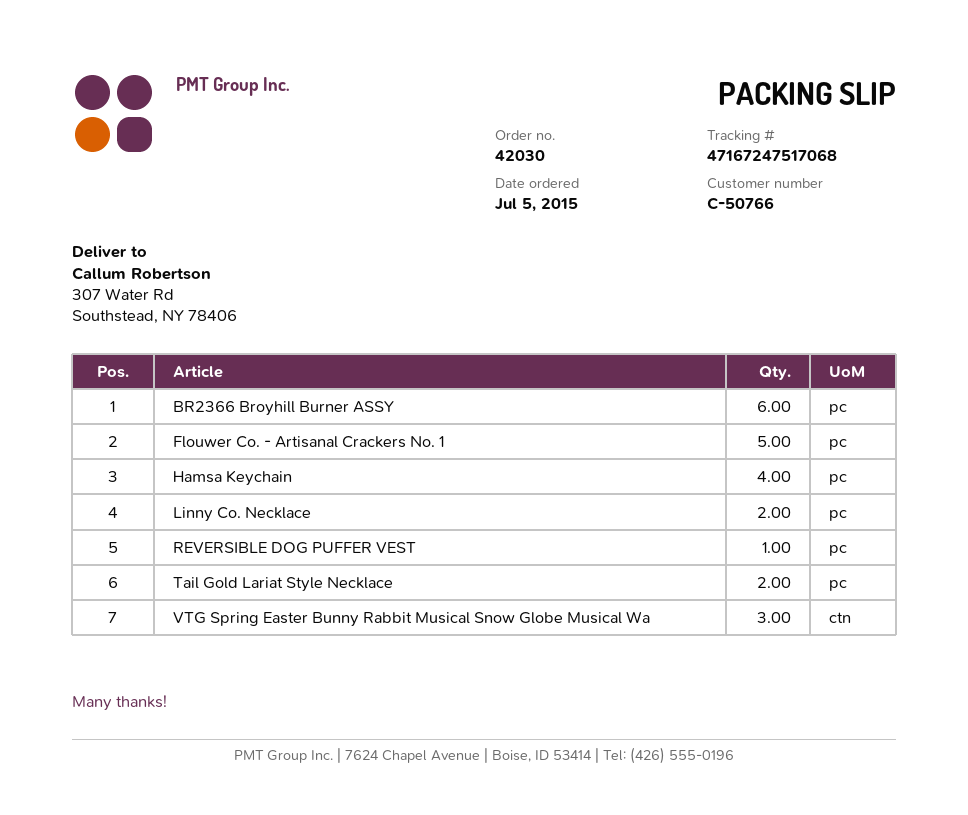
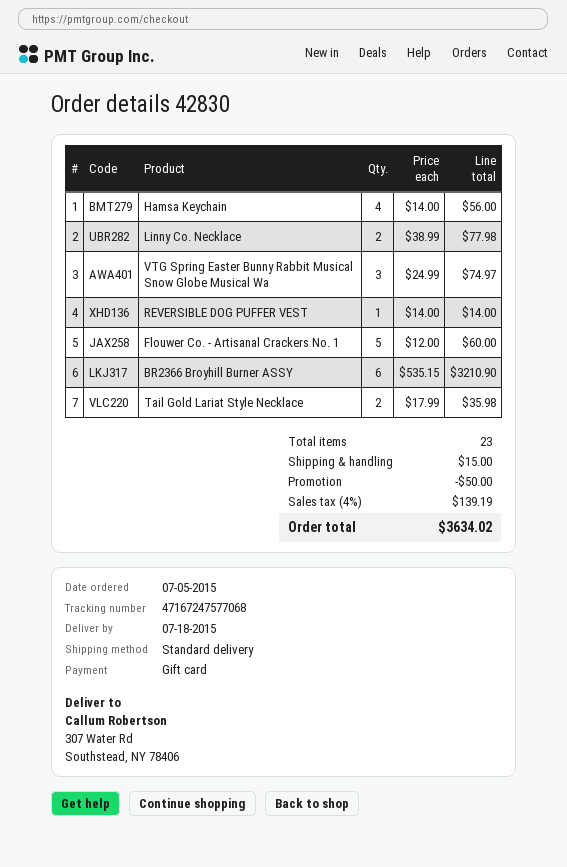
order number: 42030 -> 42830
tracking number: 47167247517068 -> 47167247577068

